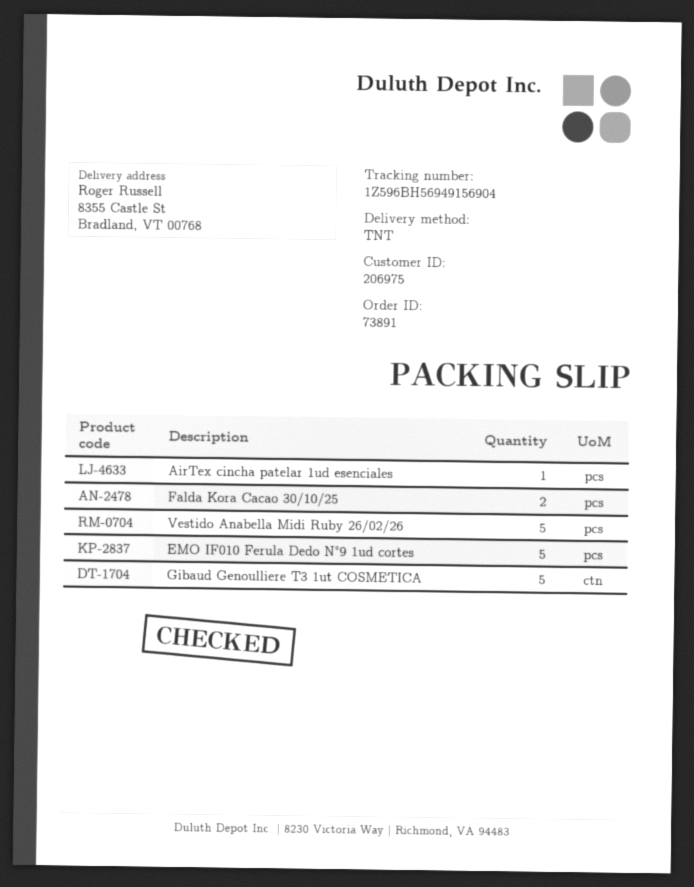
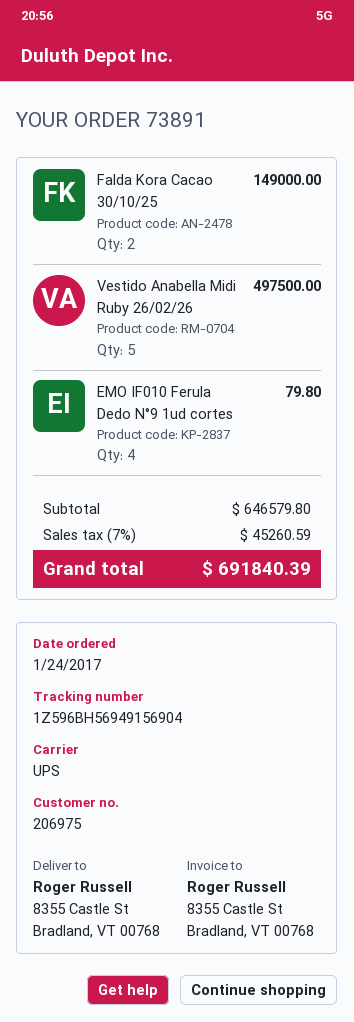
shipping method: TNT -> UPS
AirTex cincha patelar 1ud esenciales: 1 -> none
EMO IF010 Ferula Dedo N°9 1ud cortes: 5 -> 4
Gibaud Genoulliere T3 1ut COSMETICA: 5 -> none

